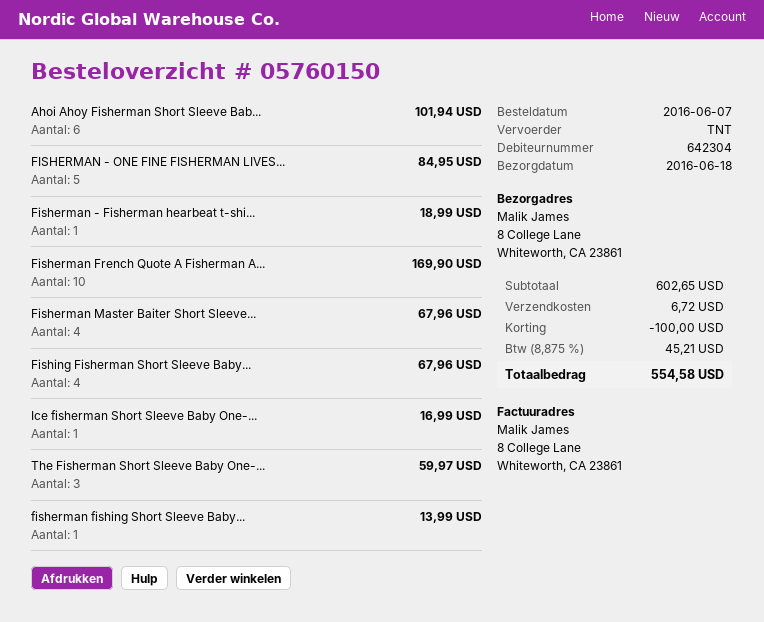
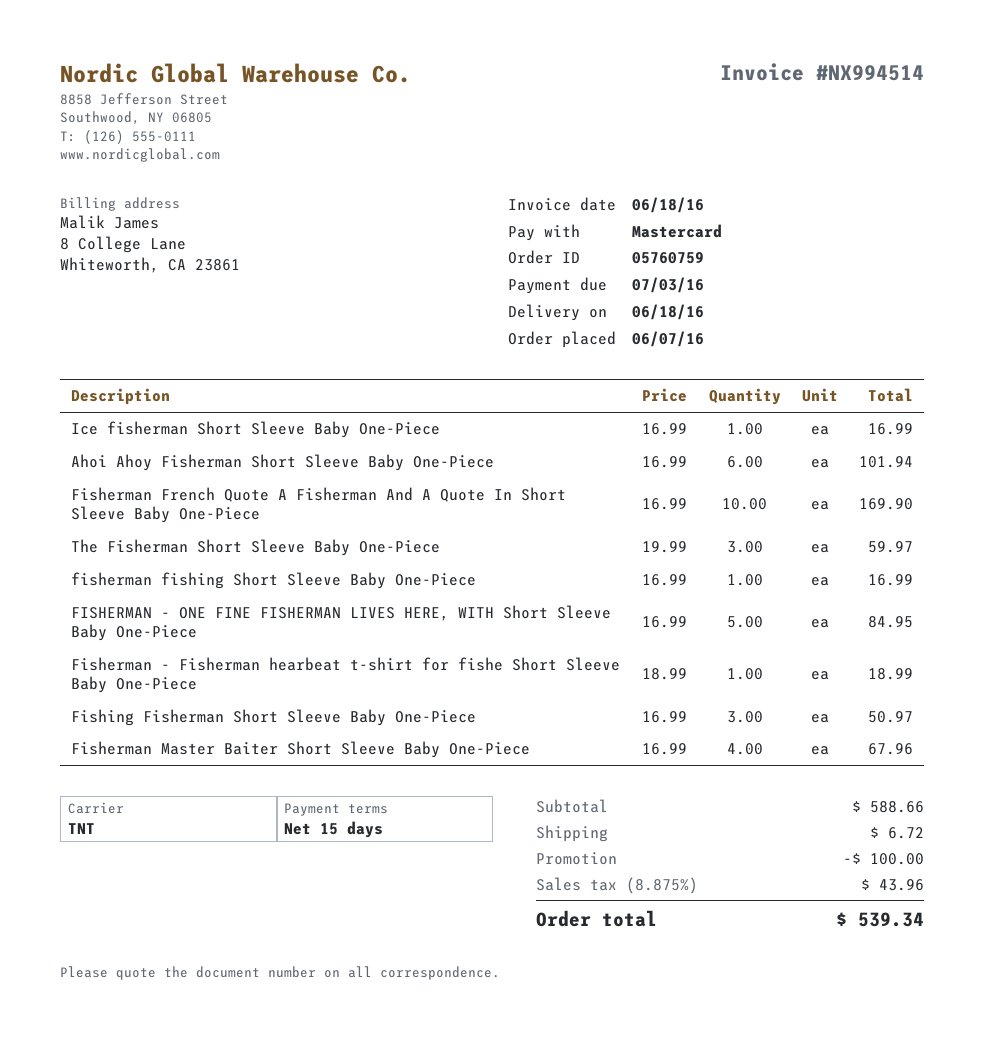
order number: 05760150 -> 05760759
Fishing Fisherman Short Sleeve Baby...: 4 for 67.96 -> 3 for 50.97
fisherman fishing Short Sleeve Baby...: 1 for 13.99 -> 1 for 16.99
subtotal: 602.65 -> 588.66
tax: 8.875% = 45.21 -> 8.875% = 43.96
total: 554.58 -> 539.34

